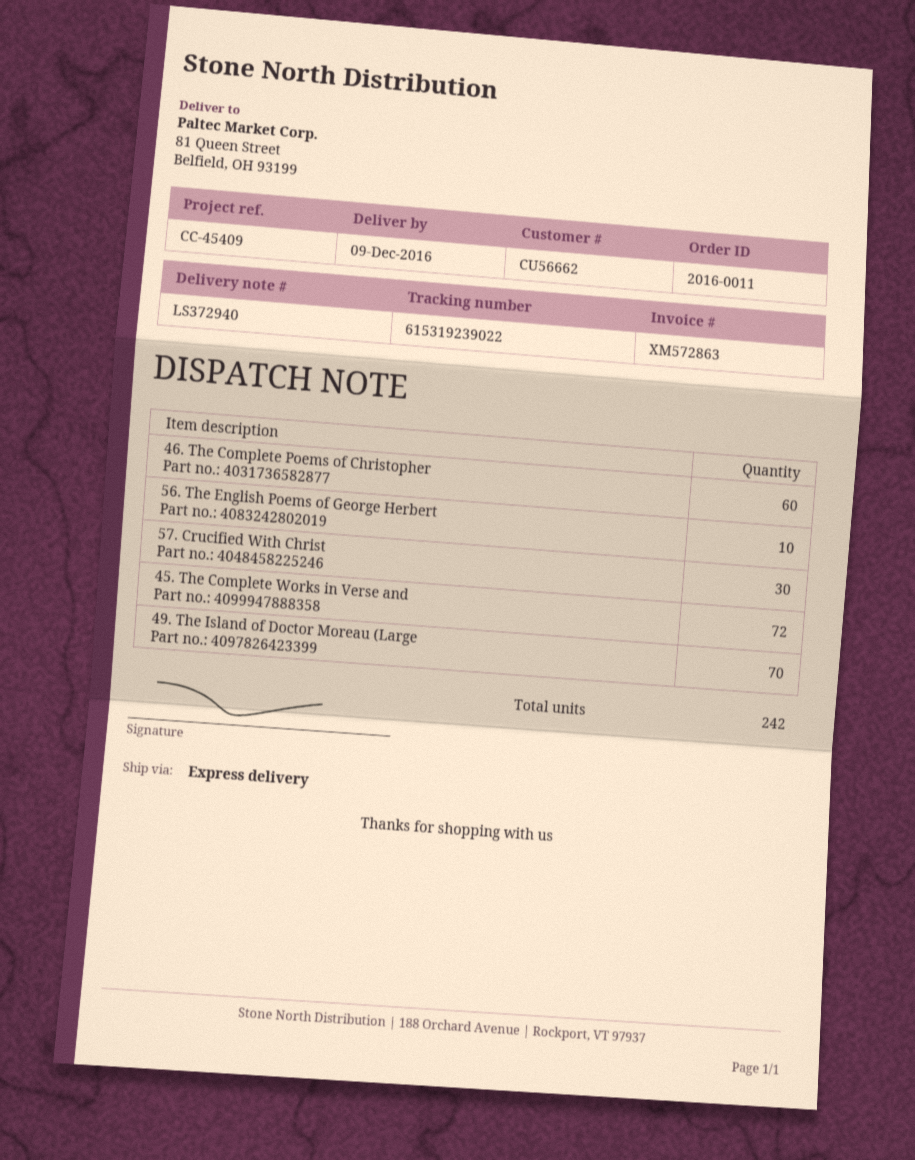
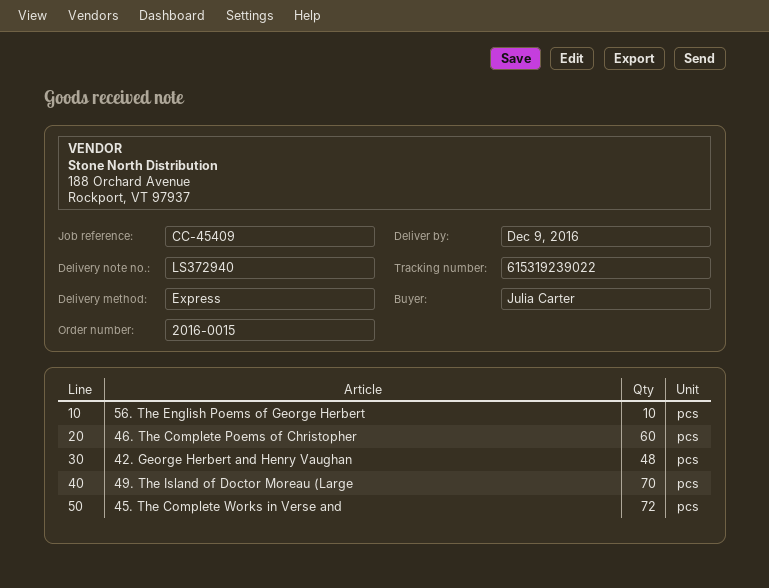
order number: 2016-0011 -> 2016-0015
57. Crucified With Christ: 30 -> none
42. George Herbert and Henry Vaughan: none -> 48

